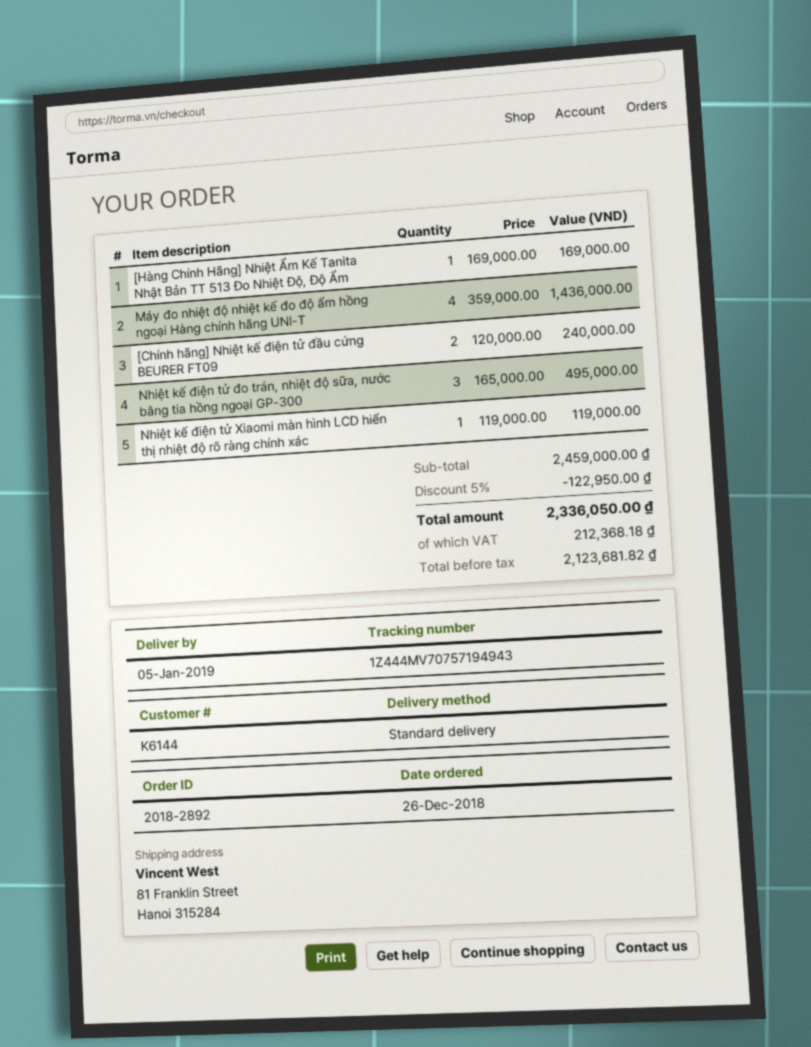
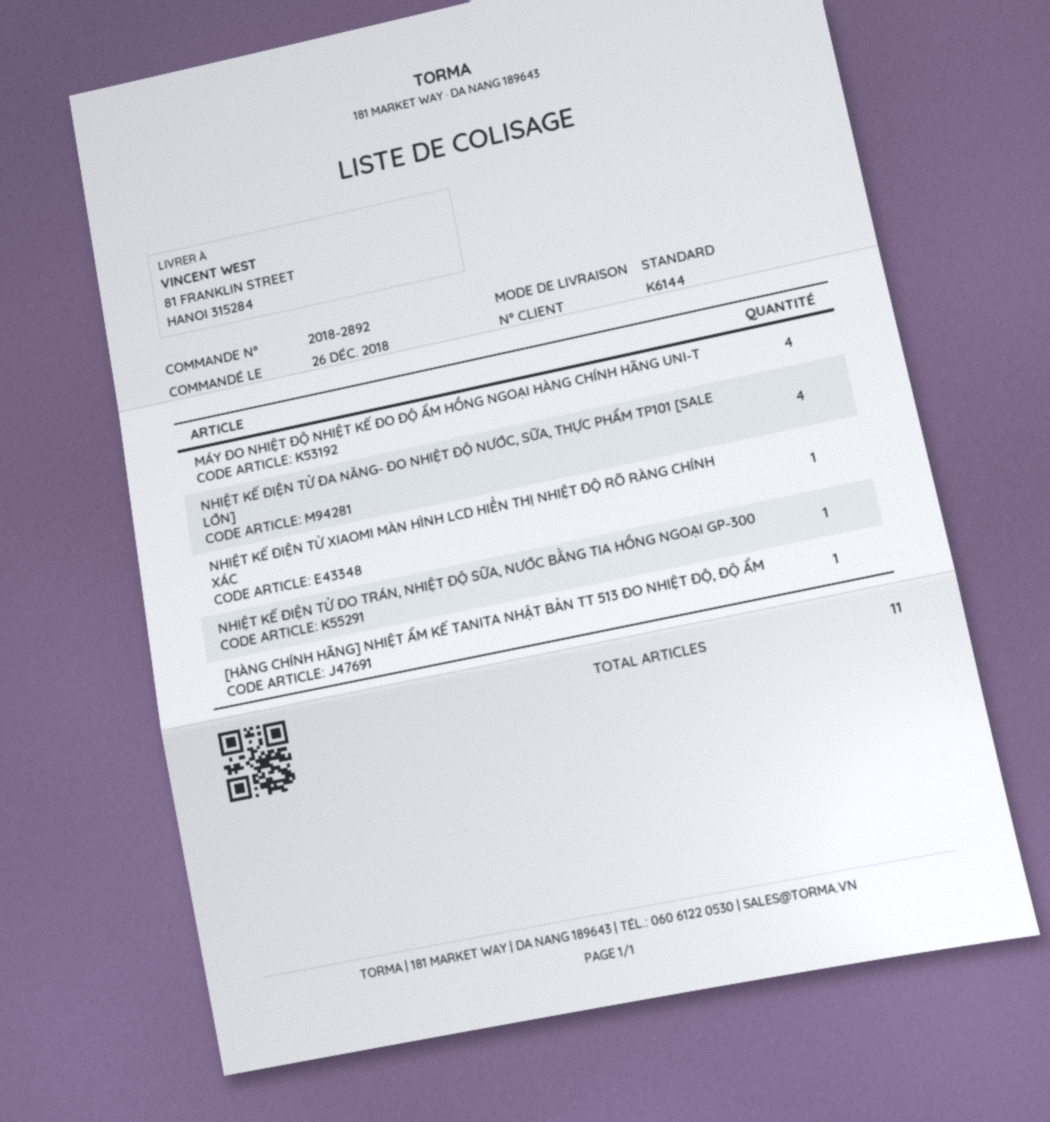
[Chính hãng] Nhiệt kế điện tử đầu cứng BEURER FT09: 2 -> none
Nhiệt kế điện tử đo trán, nhiệt độ sữa, nước bằng tia hồng ngoại GP-300: 3 -> 1
NHIỆT KẾ ĐIỆN TỬ ĐA NĂNG- ĐO NHIỆT ĐỘ NƯỚC, SỮA, THỰC PHẨM TP101 [SALE LỚN]: none -> 4

